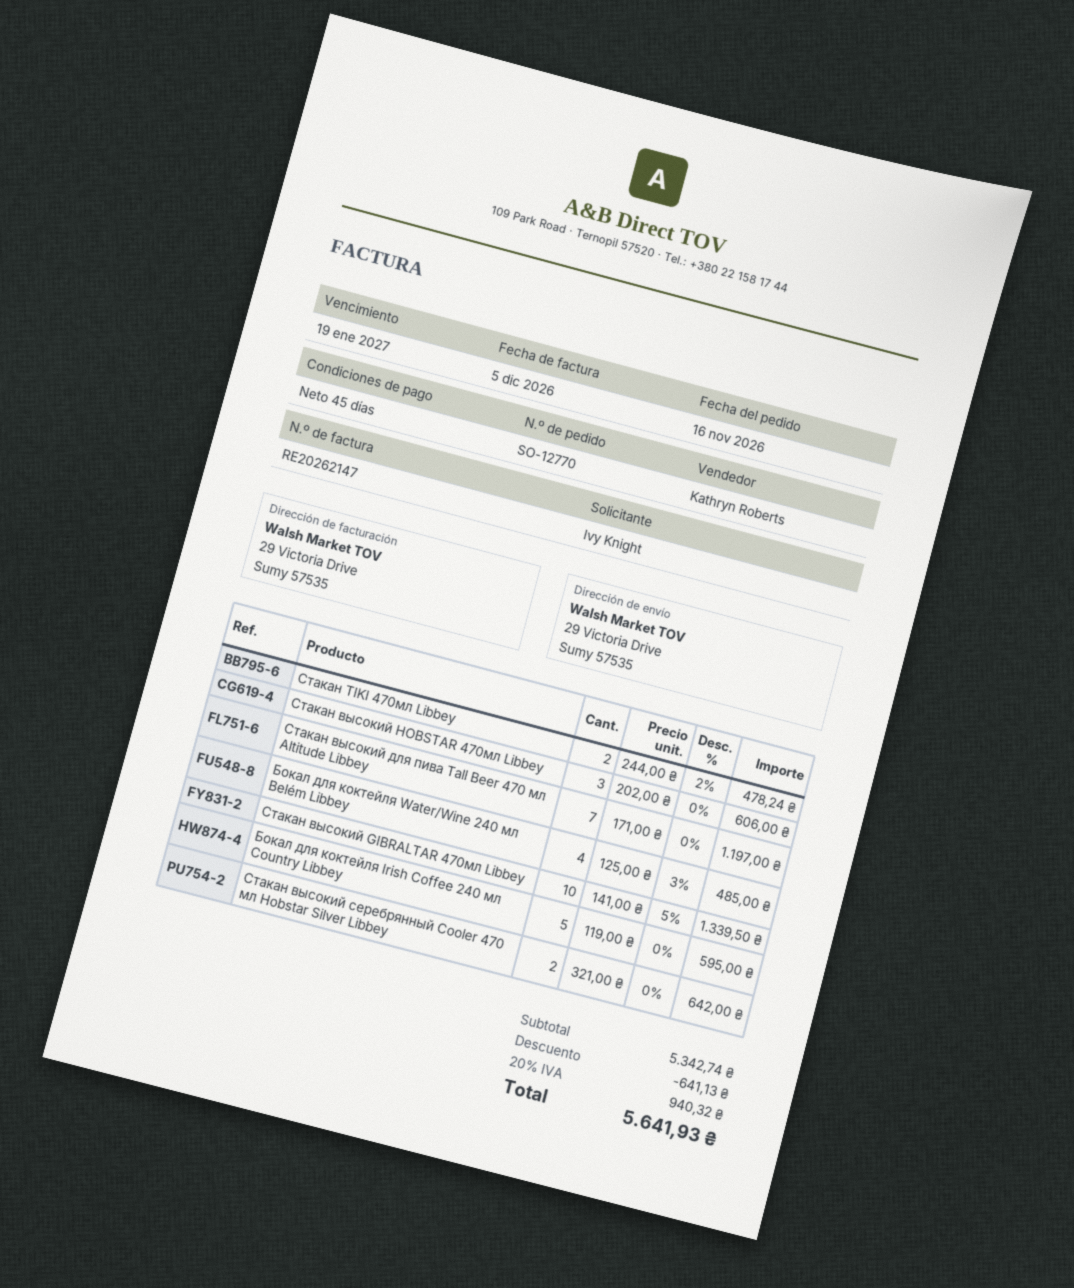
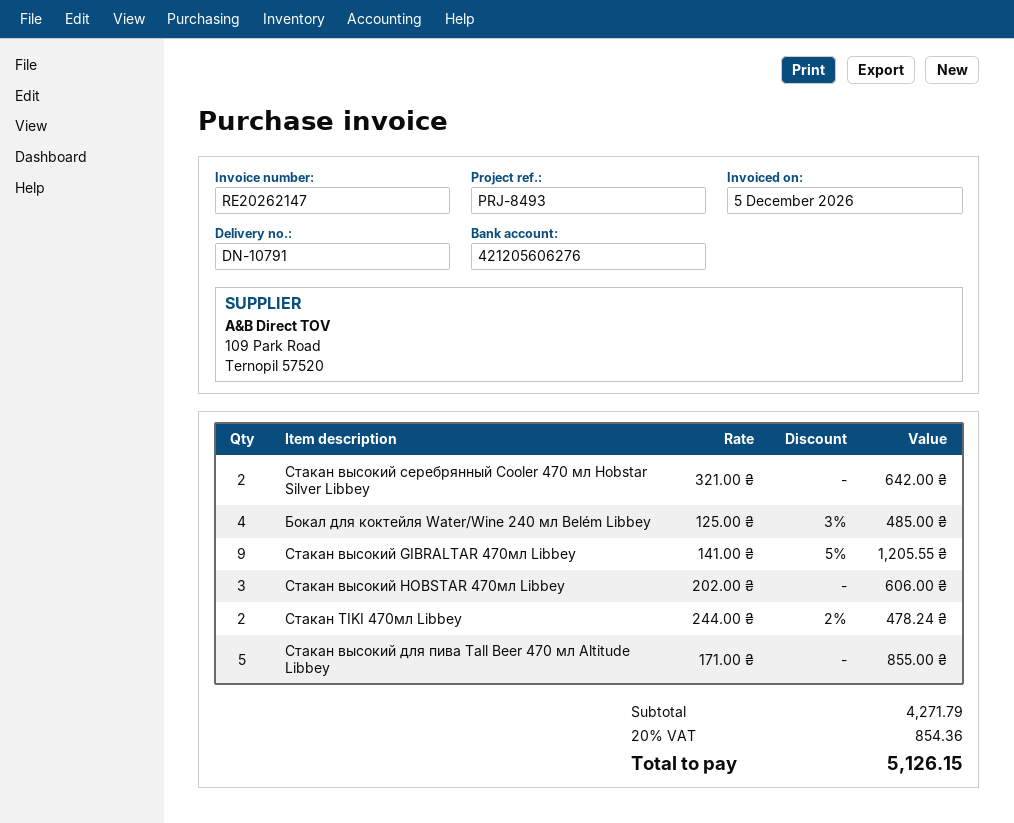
Стакан высокий для пива Tall Beer 470 мл Altitude Libbey: 7 x 171.00 = 1197.00 -> 5 x 171.00 = 855.00
Стакан высокий GIBRALTAR 470мл Libbey: 10 x 141.00 - 5% = 1339.50 -> 9 x 141.00 - 5% = 1205.55
Бокал для коктейля Irish Coffee 240 мл Country Libbey: 5 x 119.00 = 595.00 -> none
subtotal: 5342.74 -> 4271.79
discount: 641.13 -> none
tax: 20% = 940.32 -> 20% = 854.36
total: 5641.93 -> 5126.15

